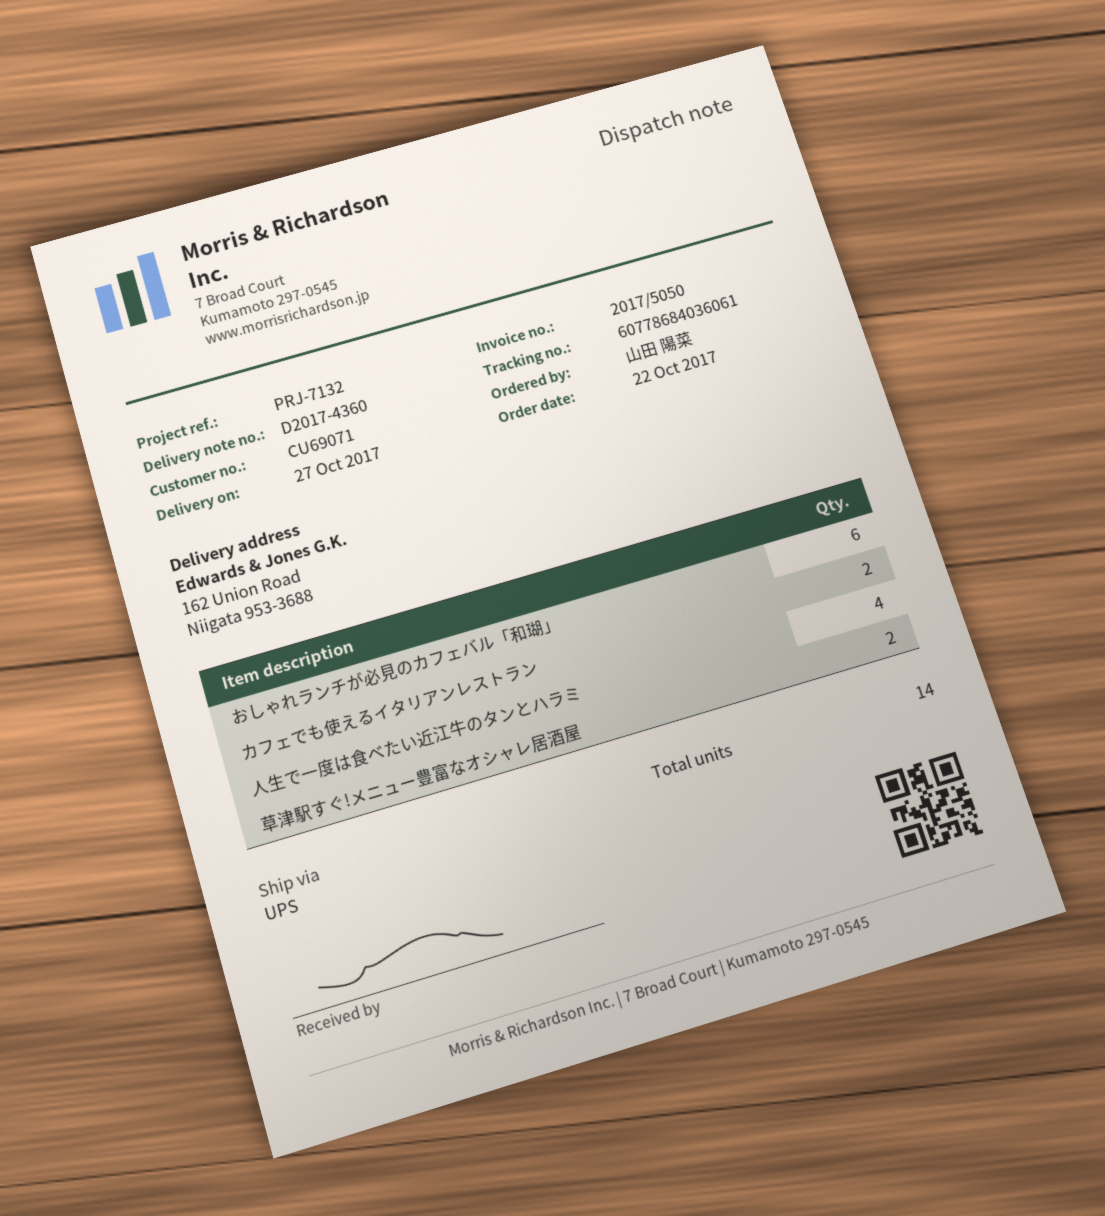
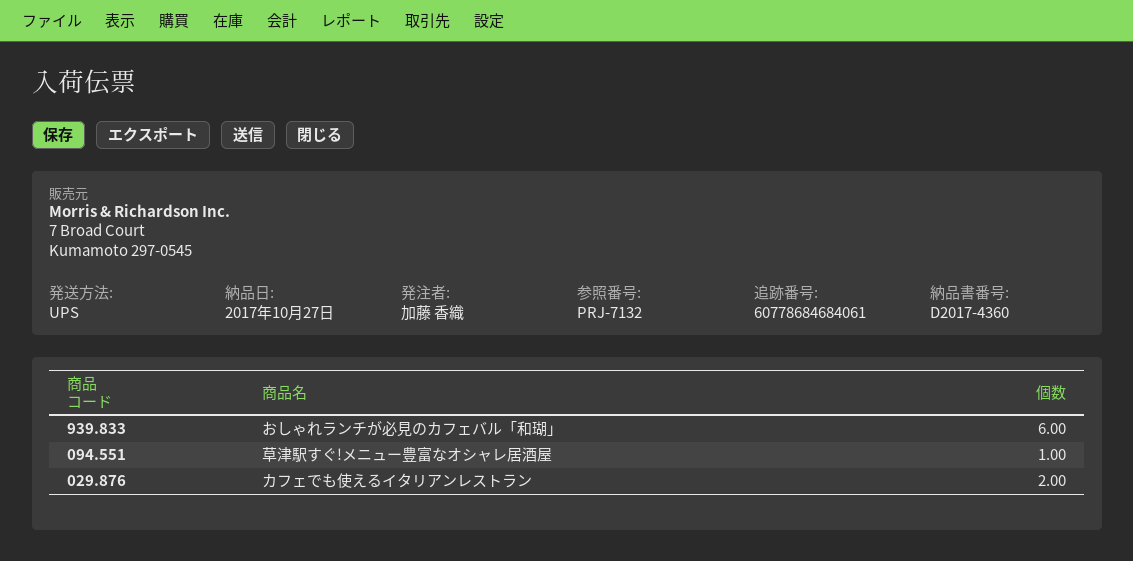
ordered by: 山田 陽菜 -> 加藤 香織
tracking number: 60778684036061 -> 60778684684061
人生で一度は食べたい近江牛のタンとハラミ: 4 -> none
草津駅すぐ!メニュー豊富なオシャレ居酒屋: 2 -> 1

